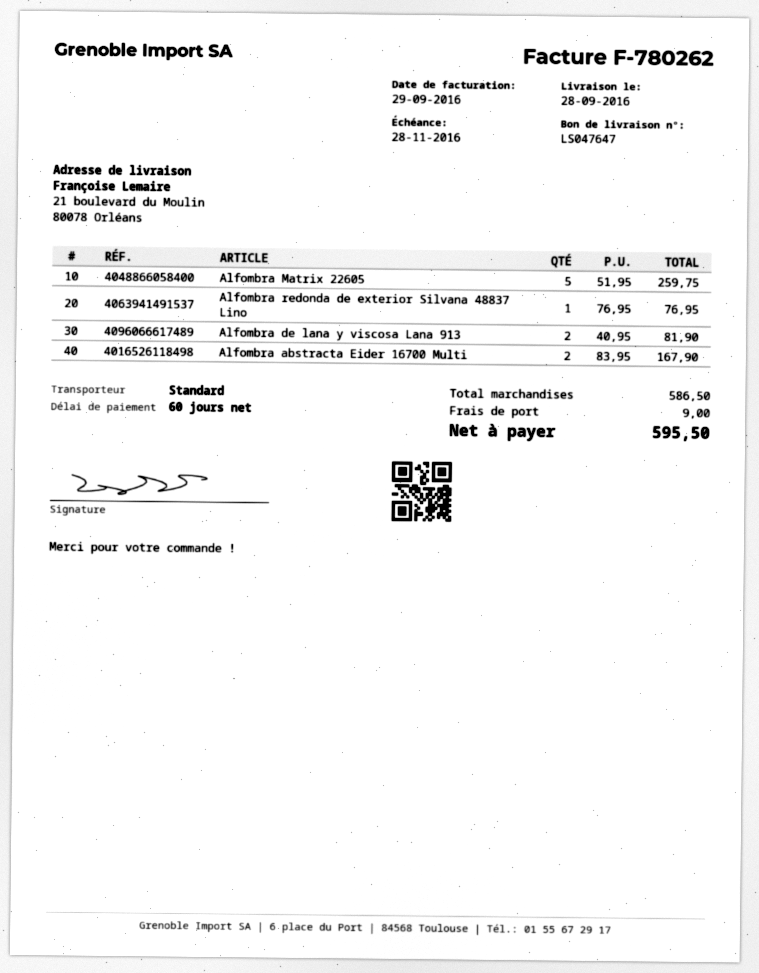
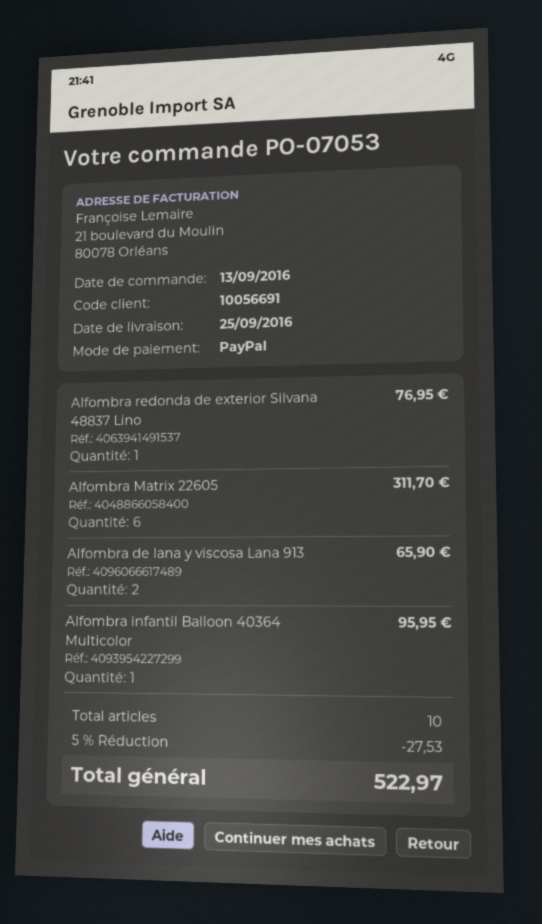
delivery date: 2016-09-28 -> 2016-09-25
Alfombra Matrix 22605: 5 for 259.75 -> 6 for 311.70
Alfombra de lana y viscosa Lana 913: 2 for 81.90 -> 2 for 65.90
Alfombra abstracta Eider 16700 Multi: 2 for 167.90 -> none
Alfombra infantil Balloon 40364 Multicolor: none -> 1 for 95.95
discount: none -> 5% = 27.53
shipping: 9.00 -> none
total: 595.50 -> 522.97

